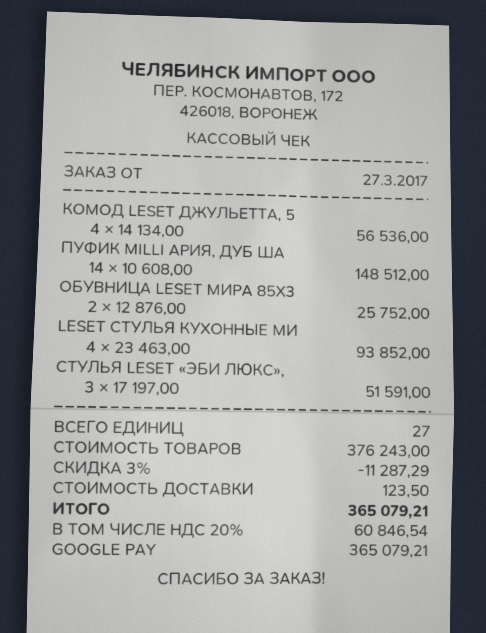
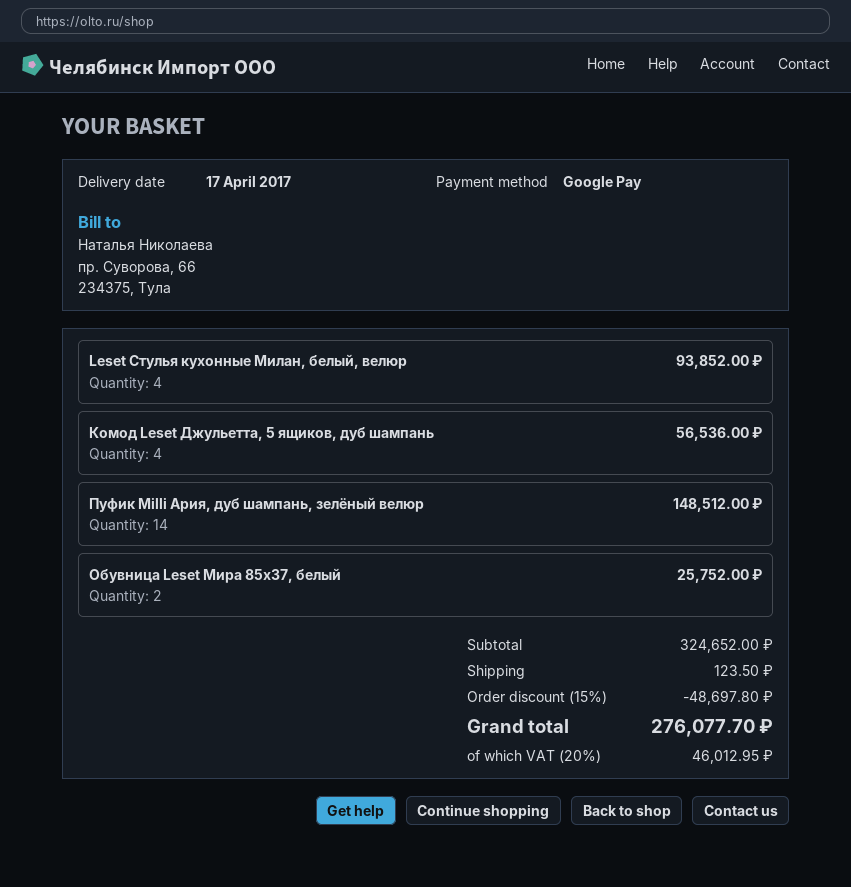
СТУЛЬЯ LESET «ЭБИ ЛЮКС»,: 3 for 51591.00 -> none
subtotal: 376243.00 -> 324652.00
discount: 3% = 11287.29 -> 15% = 48697.80
tax: 20% = 60846.54 -> 20% = 46012.95
total: 365079.21 -> 276077.70

